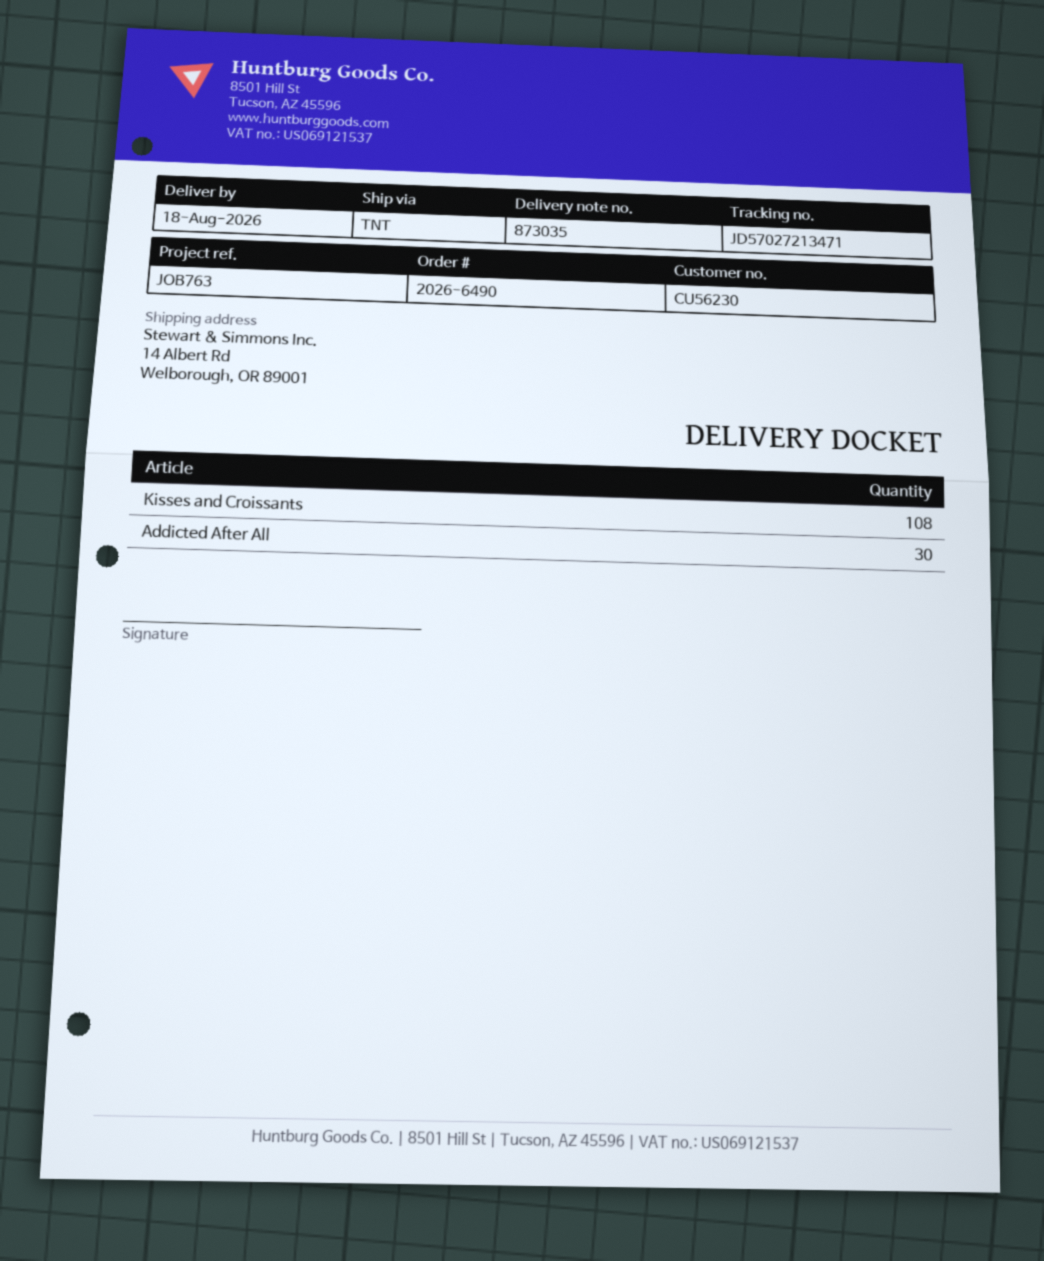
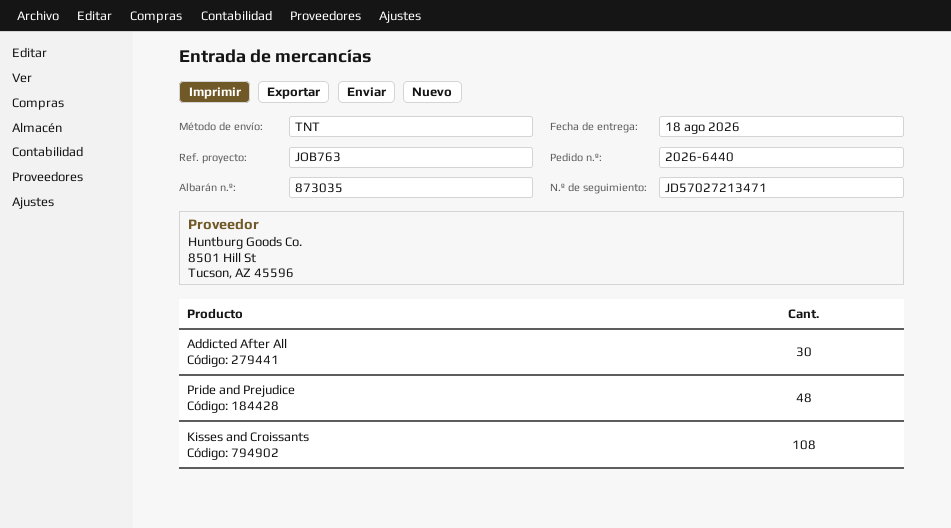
order number: 2026-6490 -> 2026-6440
Pride and Prejudice: none -> 48

